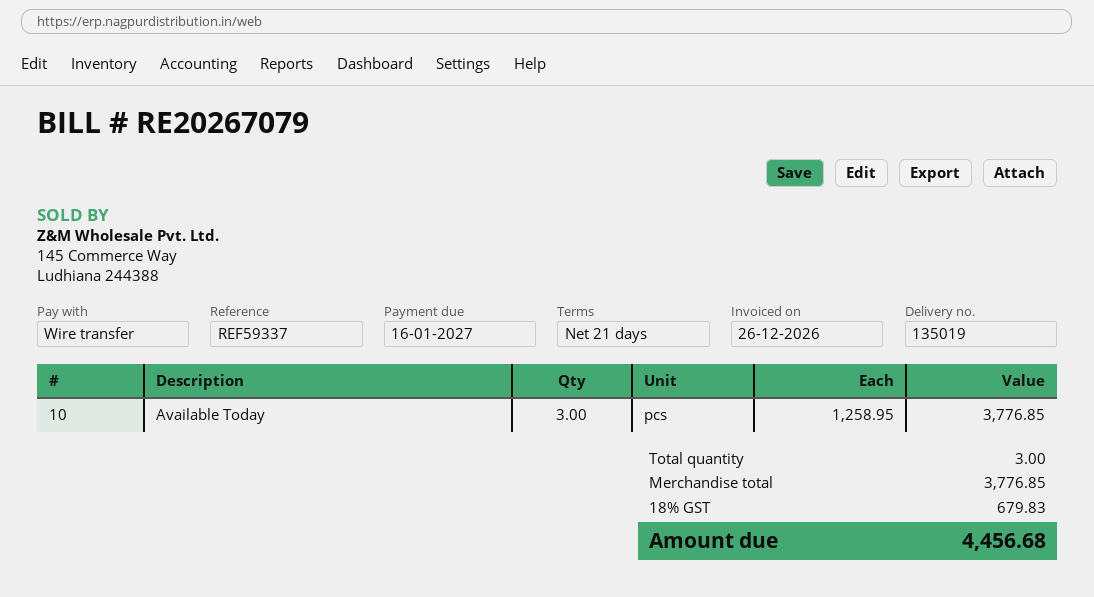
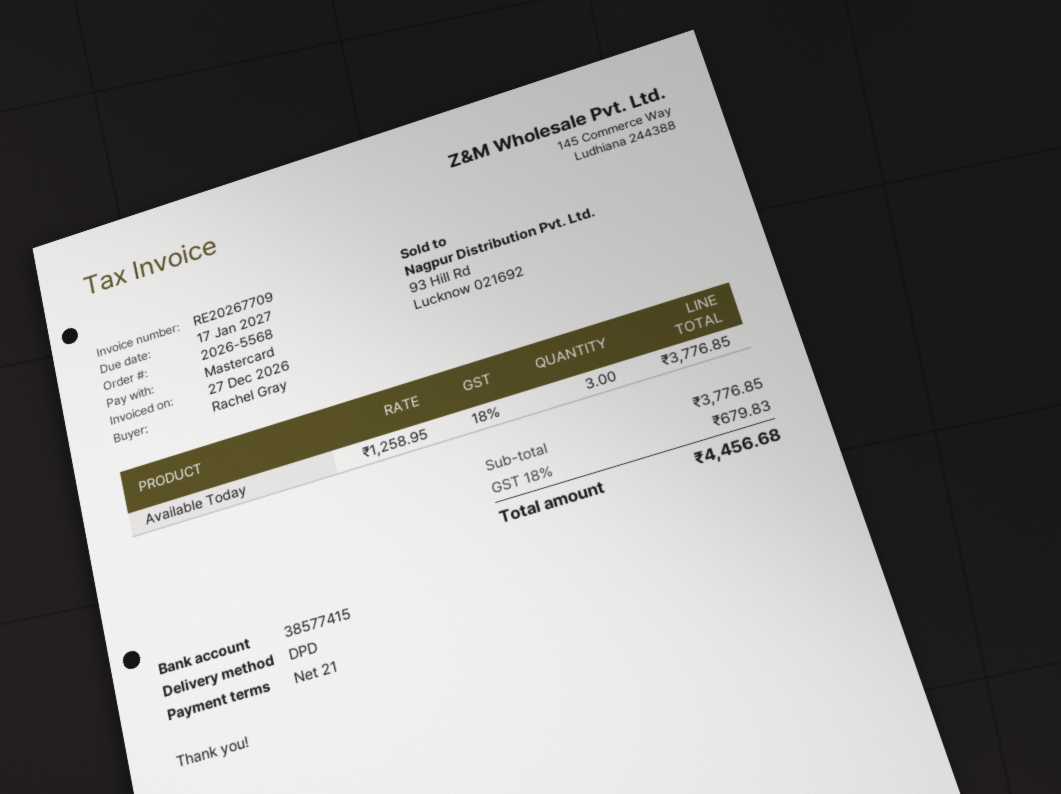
invoice number: RE20267079 -> RE20267709
invoice date: 2026-12-26 -> 2026-12-27
due date: 2027-01-16 -> 2027-01-17
payment method: bank transfer -> Mastercard

